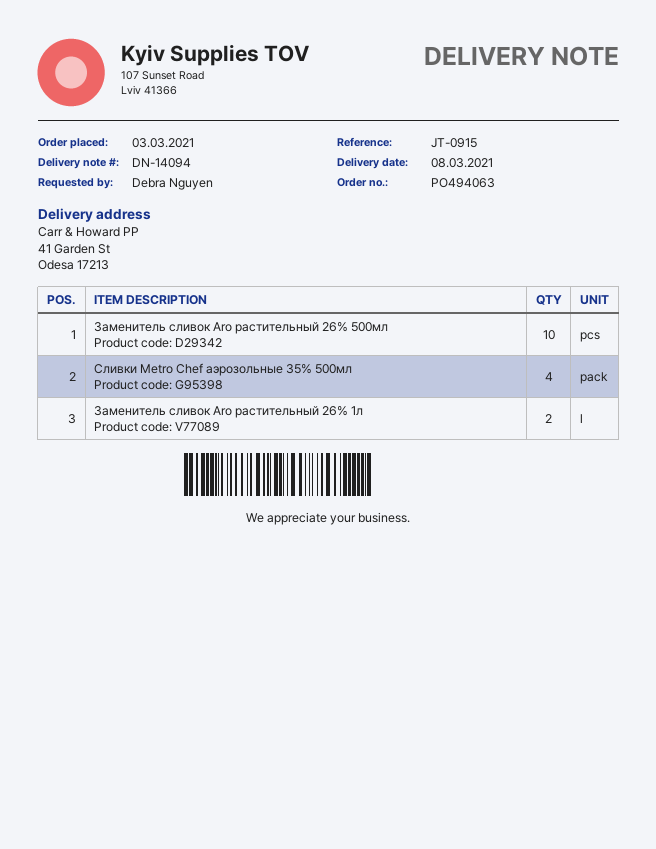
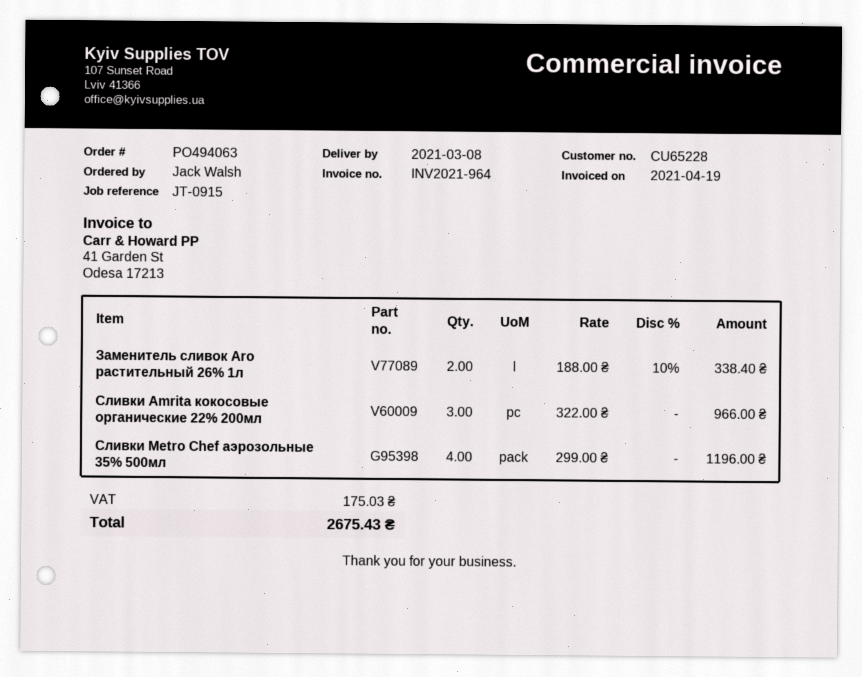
ordered by: Debra Nguyen -> Jack Walsh
Заменитель сливок Aro растительный 26% 500мл: 10 -> none
Сливки Amrita кокосовые органические 22% 200мл: none -> 3

